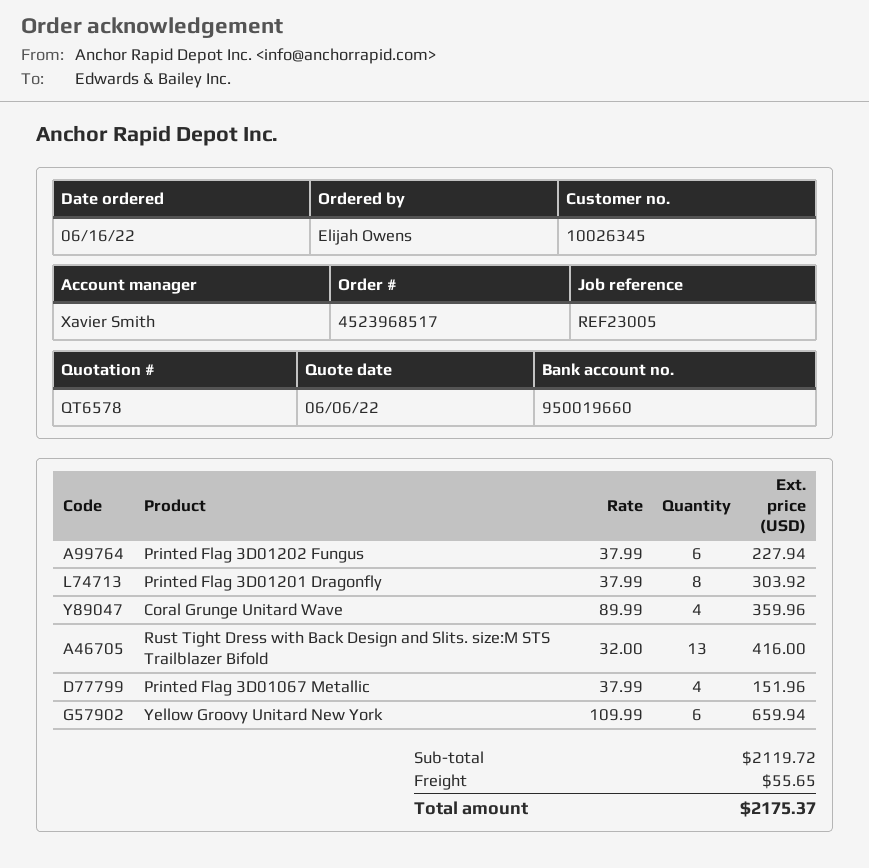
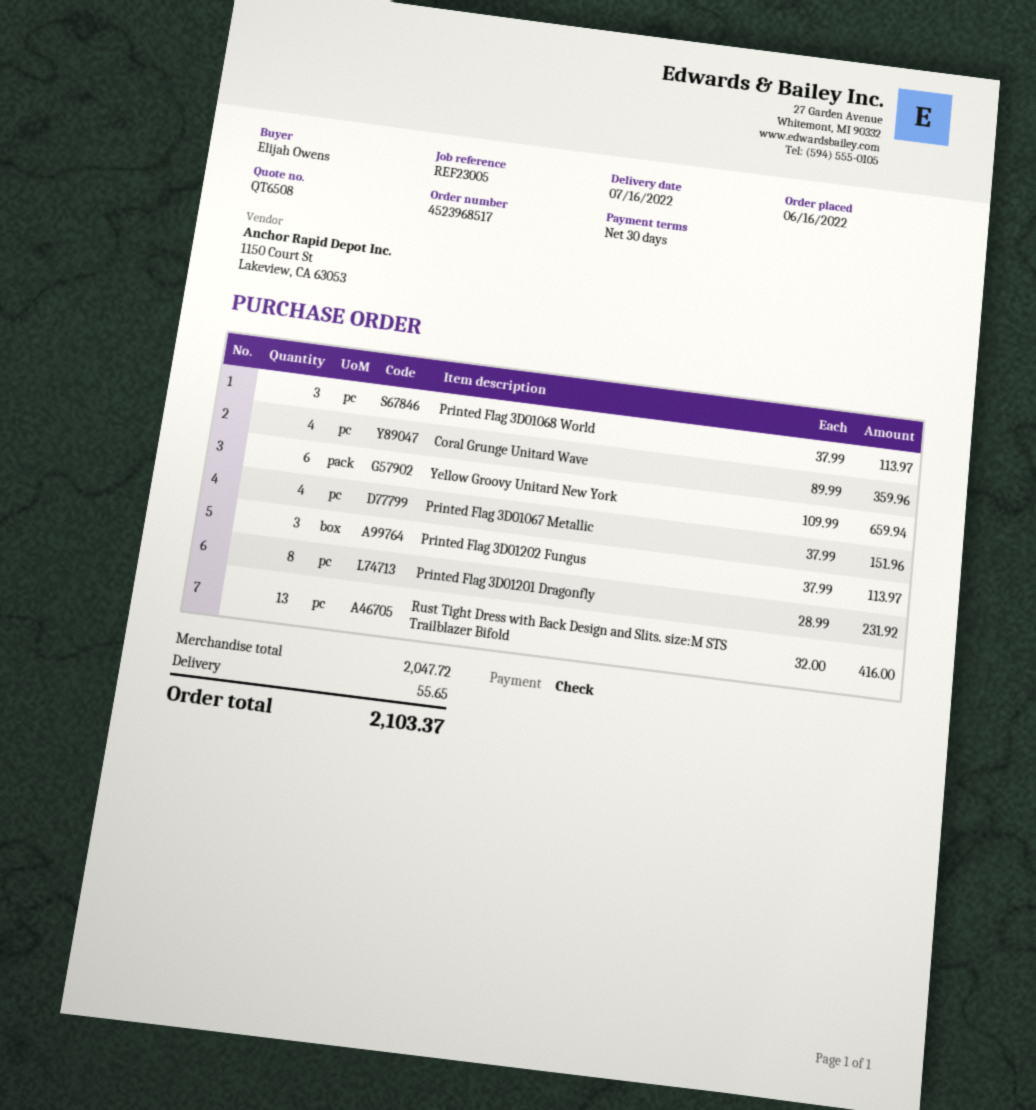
quote number: QT6578 -> QT6508
Printed Flag 3D01202 Fungus: 6 x 37.99 = 227.94 -> 3 x 37.99 = 113.97
Printed Flag 3D01201 Dragonfly: 8 x 37.99 = 303.92 -> 8 x 28.99 = 231.92
Printed Flag 3D01068 World: none -> 3 x 37.99 = 113.97
subtotal: 2119.72 -> 2047.72
total: 2175.37 -> 2103.37

